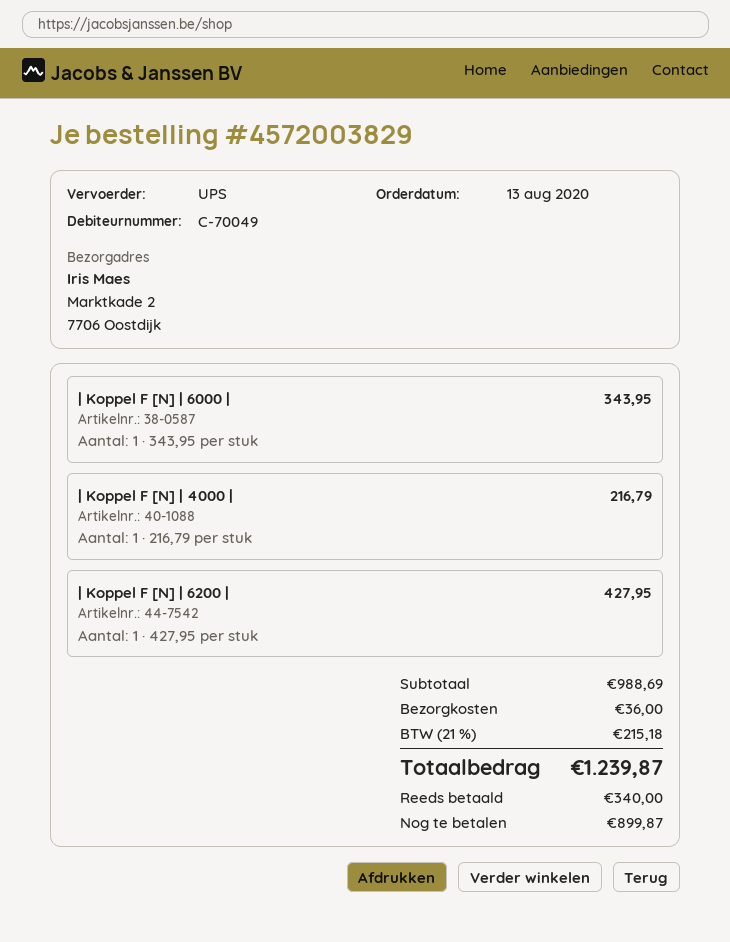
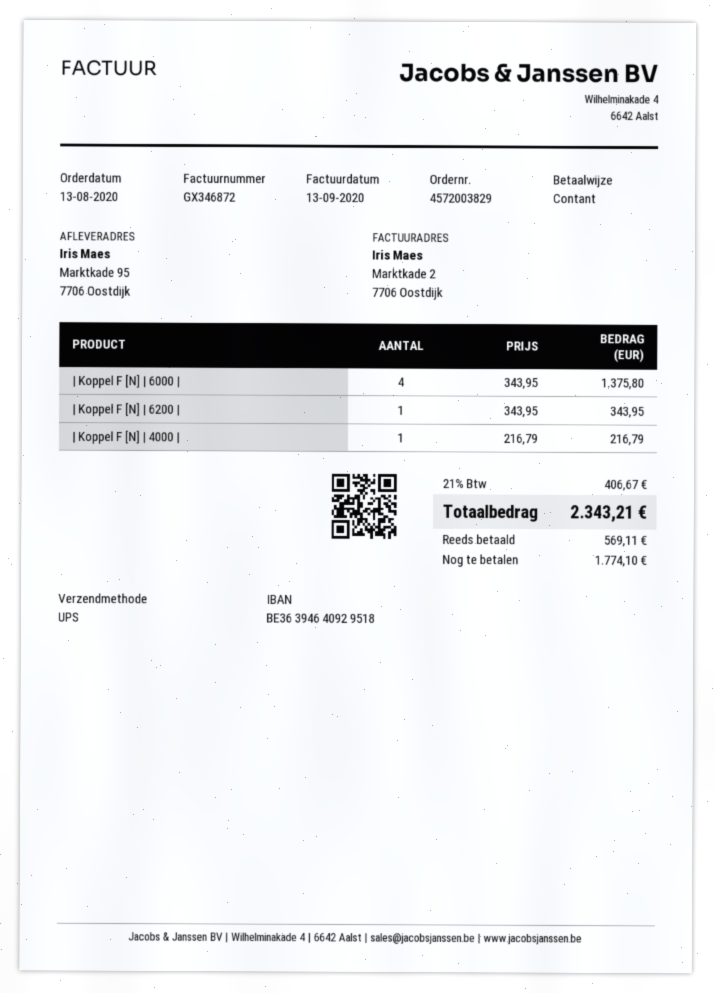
ship to: Marktkade 2, 7706 Oostdijk -> Marktkade 95, 7706 Oostdijk
| Koppel F [N] | 6000 |: 1 x 343.95 = 343.95 -> 4 x 343.95 = 1375.80
| Koppel F [N] | 6200 |: 1 x 427.95 = 427.95 -> 1 x 343.95 = 343.95
shipping: 36.00 -> none
tax: 21% = 215.18 -> 21% = 406.67
total: 1239.87 -> 2343.21
deposit: 340.00 -> 569.11
balance: 899.87 -> 1774.10

